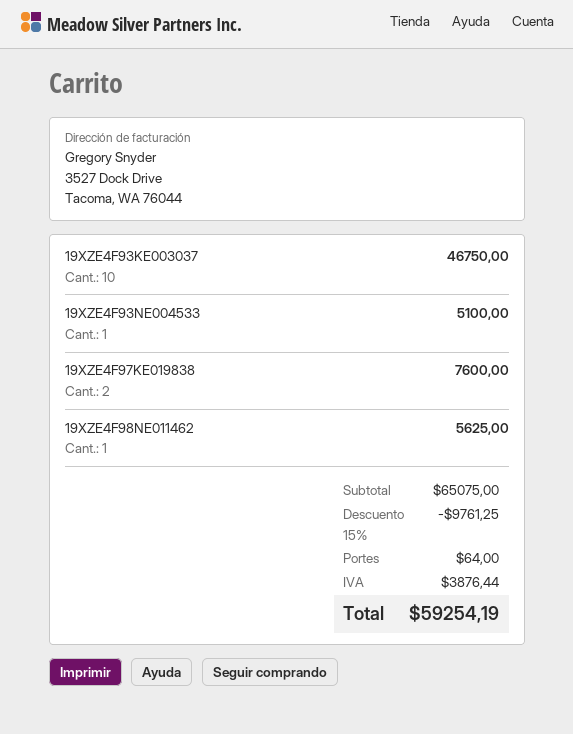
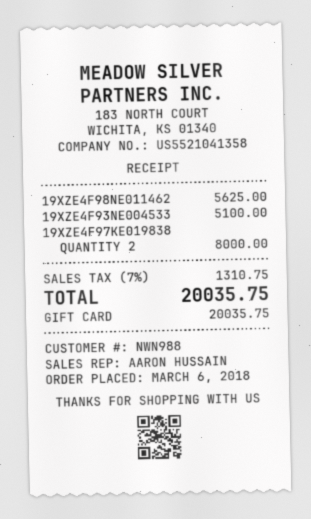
19XZE4F93KE003037: 10 for 46750.00 -> none
19XZE4F97KE019838: 2 for 7600.00 -> 2 for 8000.00
discount: 15% = 9761.25 -> none
shipping: 64.00 -> none
tax: 3876.44 -> 1310.75
total: 59254.19 -> 20035.75

